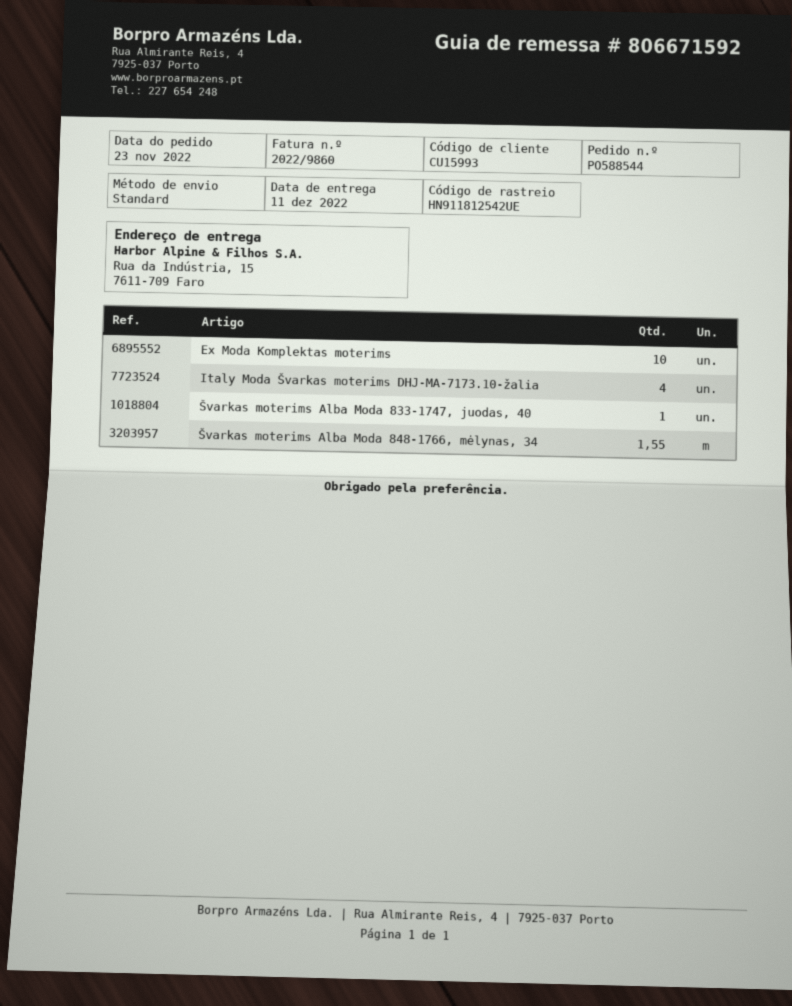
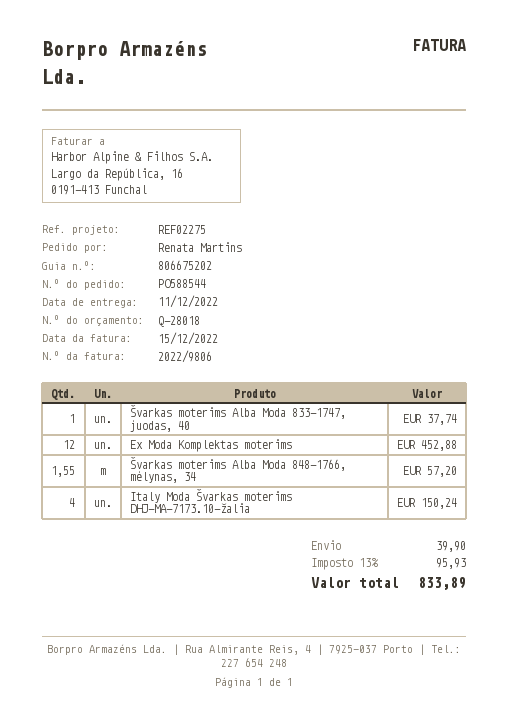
delivery note number: 806671592 -> 806675202
invoice number: 2022/9860 -> 2022/9806
Ex Moda Komplektas moterims: 10 -> 12

